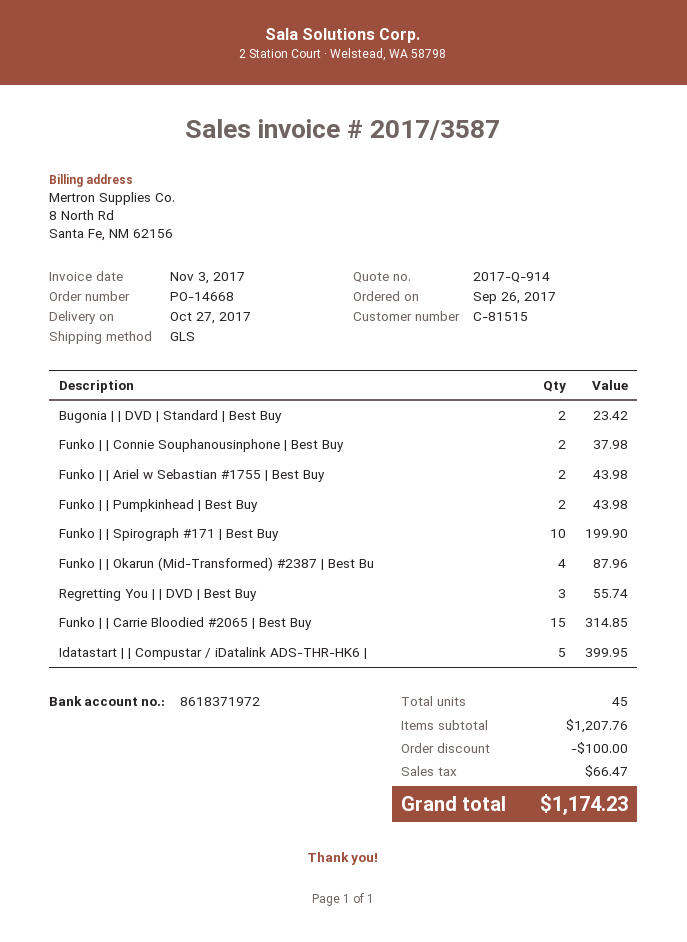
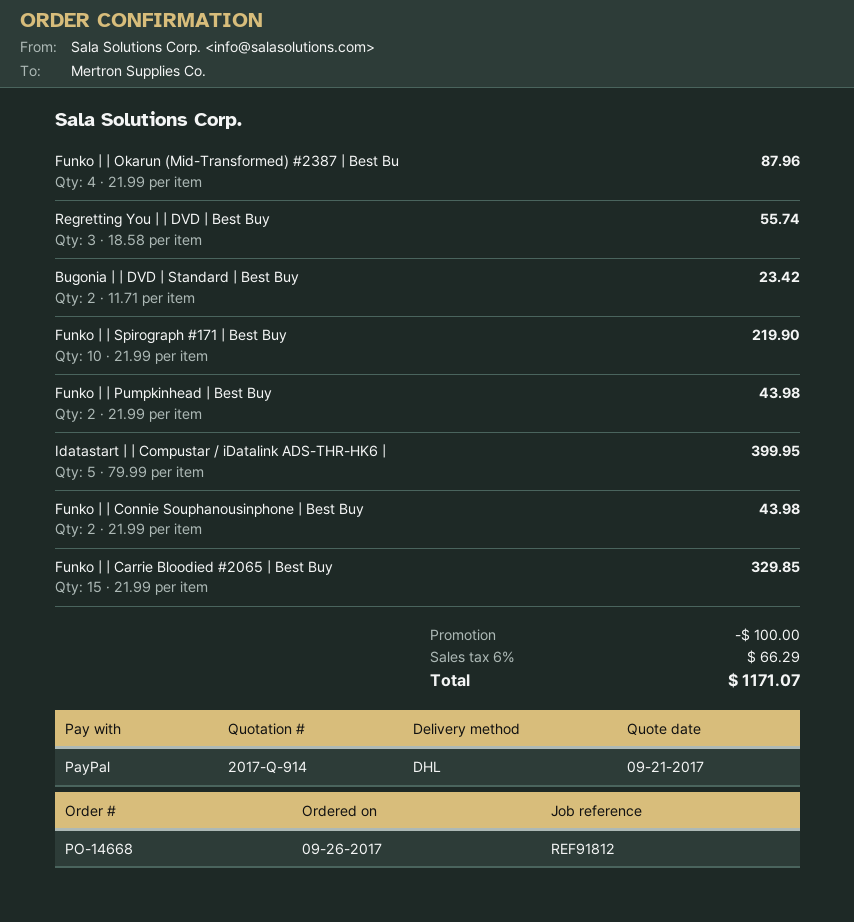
shipping method: GLS -> DHL
Funko | | Connie Souphanousinphone | Best Buy: 2 for 37.98 -> 2 for 43.98
Funko | | Ariel w Sebastian #1755 | Best Buy: 2 for 43.98 -> none
Funko | | Spirograph #171 | Best Buy: 10 for 199.90 -> 10 for 219.90
Funko | | Carrie Bloodied #2065 | Best Buy: 15 for 314.85 -> 15 for 329.85
tax: 66.47 -> 66.29
total: 1174.23 -> 1171.07

